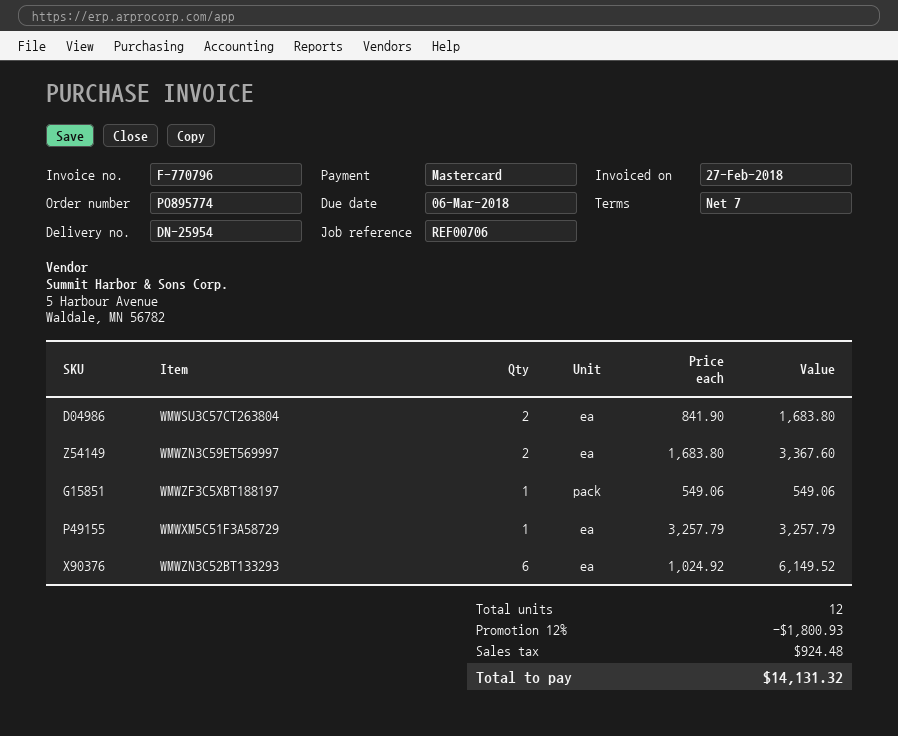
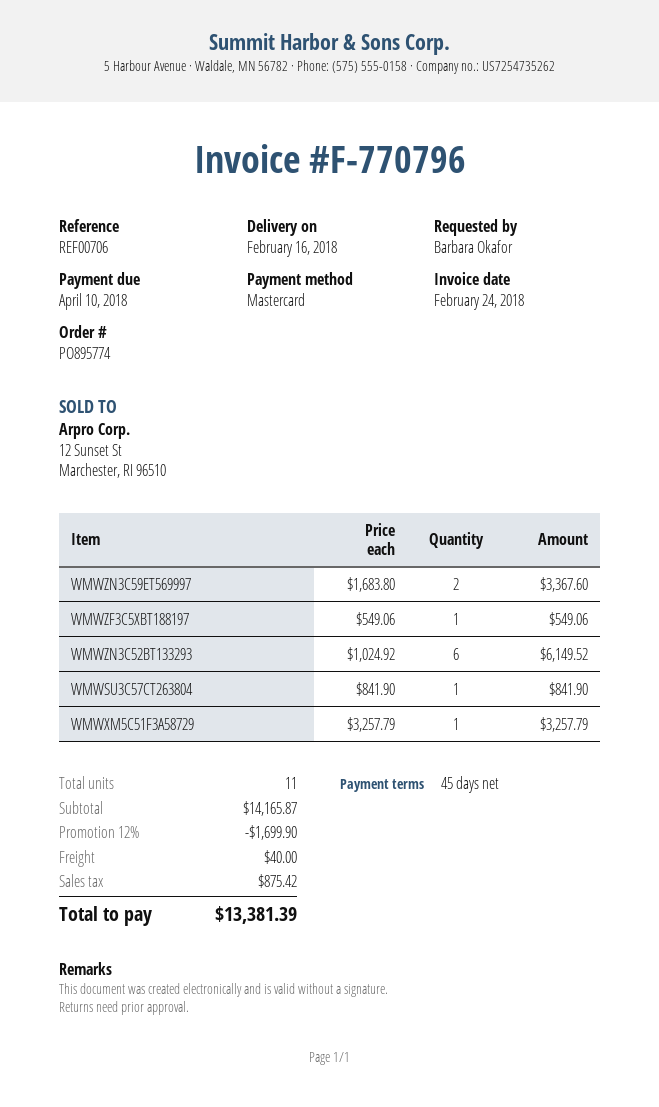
invoice date: 2018-02-27 -> 2018-02-24
payment terms: 7 days -> 45 days
due date: 2018-03-06 -> 2018-04-10
WMWSU3C57CT263804: 2 x 841.90 = 1683.80 -> 1 x 841.90 = 841.90
total quantity: 12 -> 11
discount: 12% = 1800.93 -> 12% = 1699.90
shipping: none -> 40.00
tax: 924.48 -> 875.42
total: 14131.32 -> 13381.39

